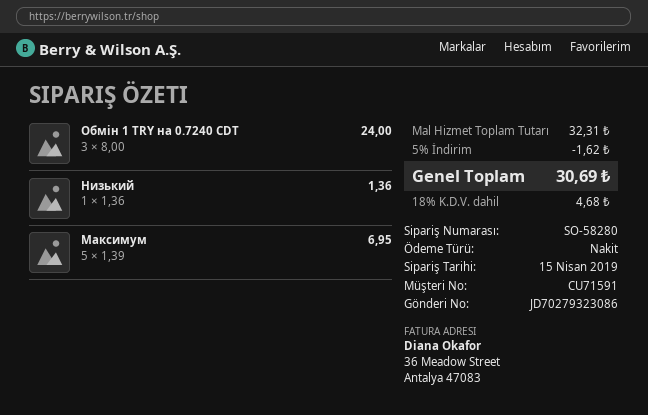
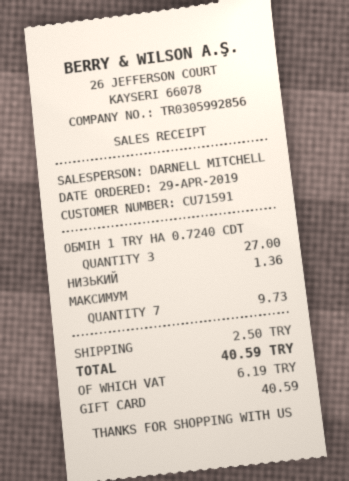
order date: 2019-04-15 -> 2019-04-29
payment method: cash -> gift card
Обмін 1 TRY на 0.7240 CDT: 3 for 24.00 -> 3 for 27.00
Максимум: 5 for 6.95 -> 7 for 9.73
discount: 5% = 1.62 -> none
shipping: none -> 2.50
tax: 4.68 -> 6.19
total: 30.69 -> 40.59

